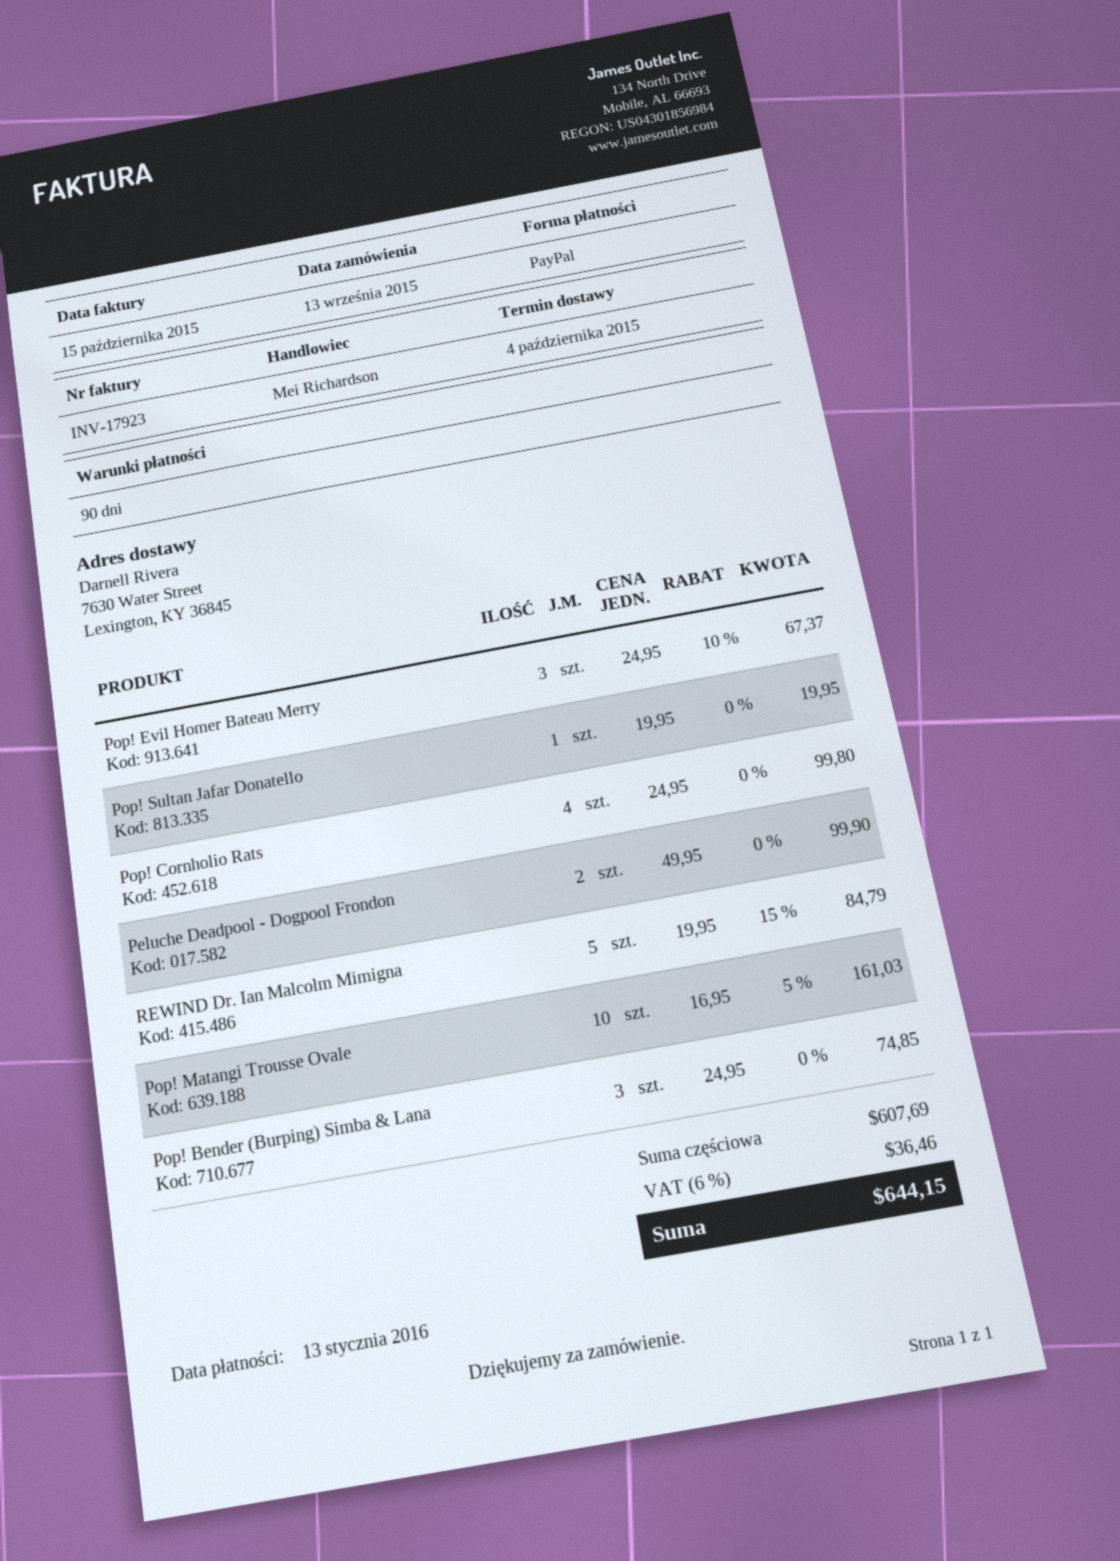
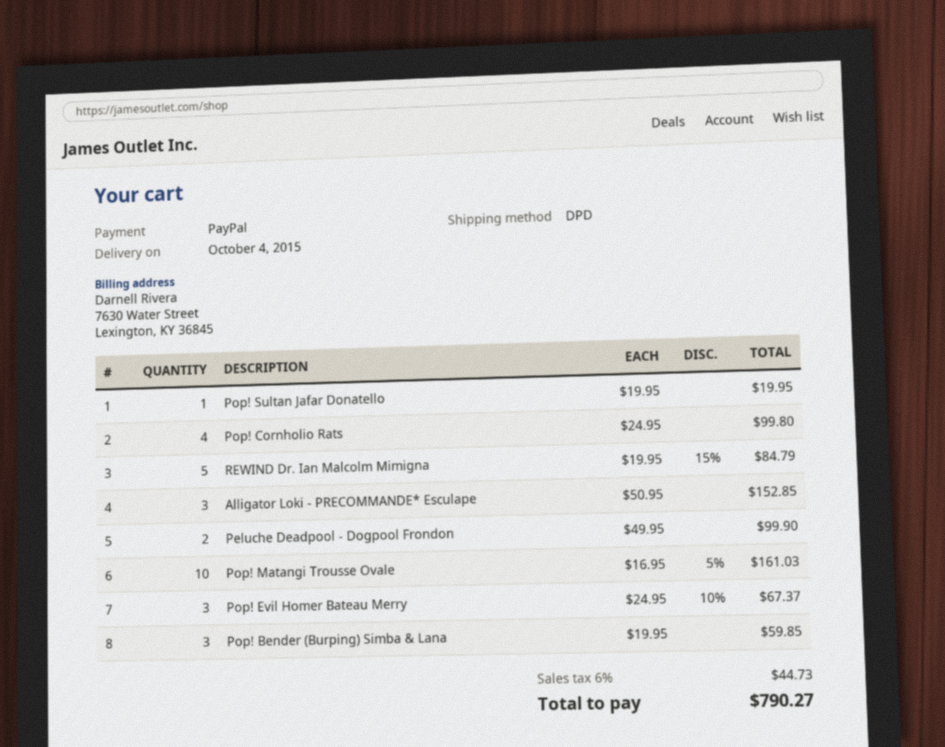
Pop! Bender (Burping) Simba & Lana: 3 x 24.95 = 74.85 -> 3 x 19.95 = 59.85
Alligator Loki - PRECOMMANDE* Esculape: none -> 3 x 50.95 = 152.85
tax: 6% = 36.46 -> 6% = 44.73
total: 644.15 -> 790.27

